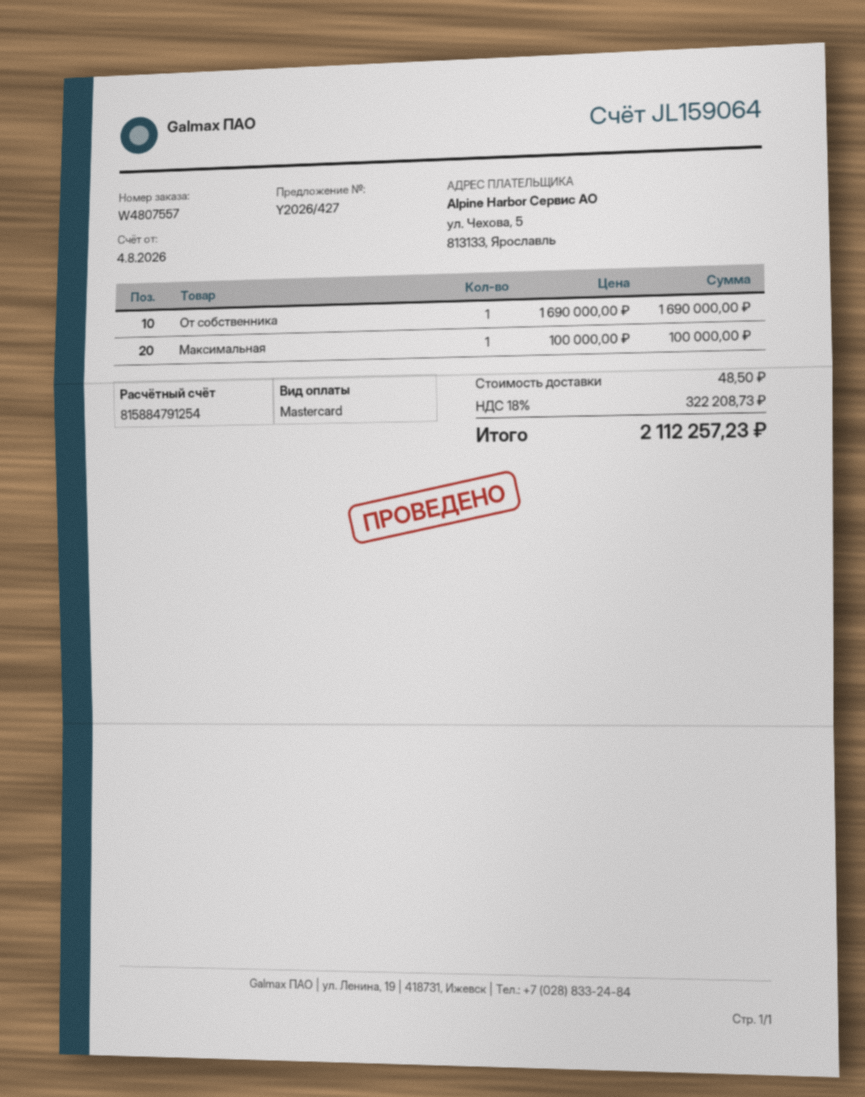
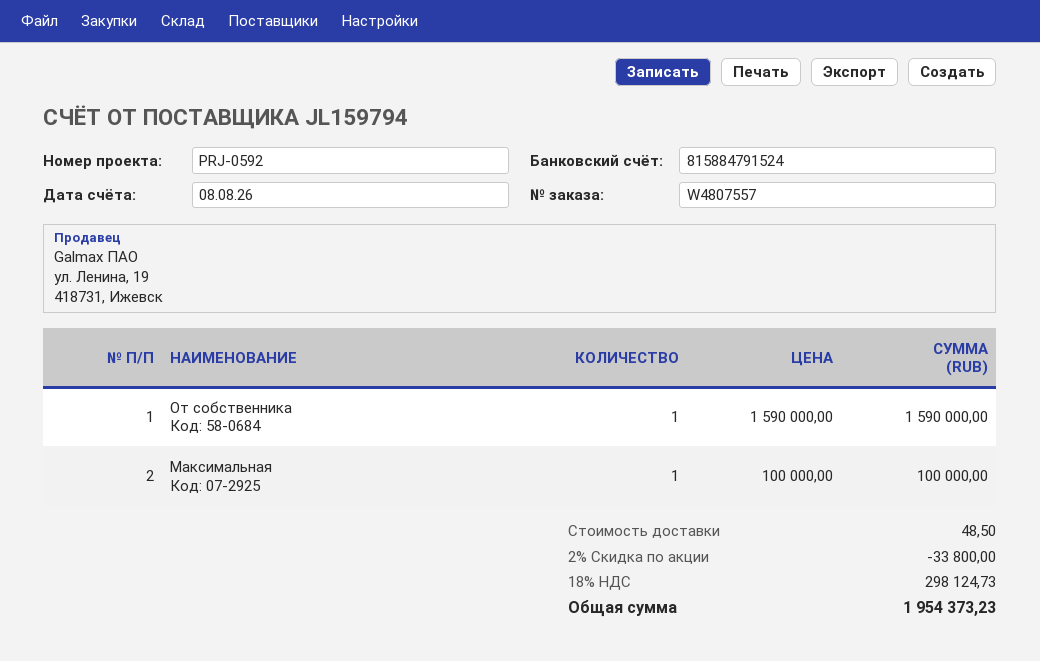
invoice number: JL159064 -> JL159794
invoice date: 2026-08-04 -> 2026-08-08
bank account: 815884791254 -> 815884791524
От собственника: 1 x 1690000.00 = 1690000.00 -> 1 x 1590000.00 = 1590000.00
discount: none -> 2% = 33800.00
tax: 18% = 322208.73 -> 18% = 298124.73
total: 2112257.23 -> 1954373.23

